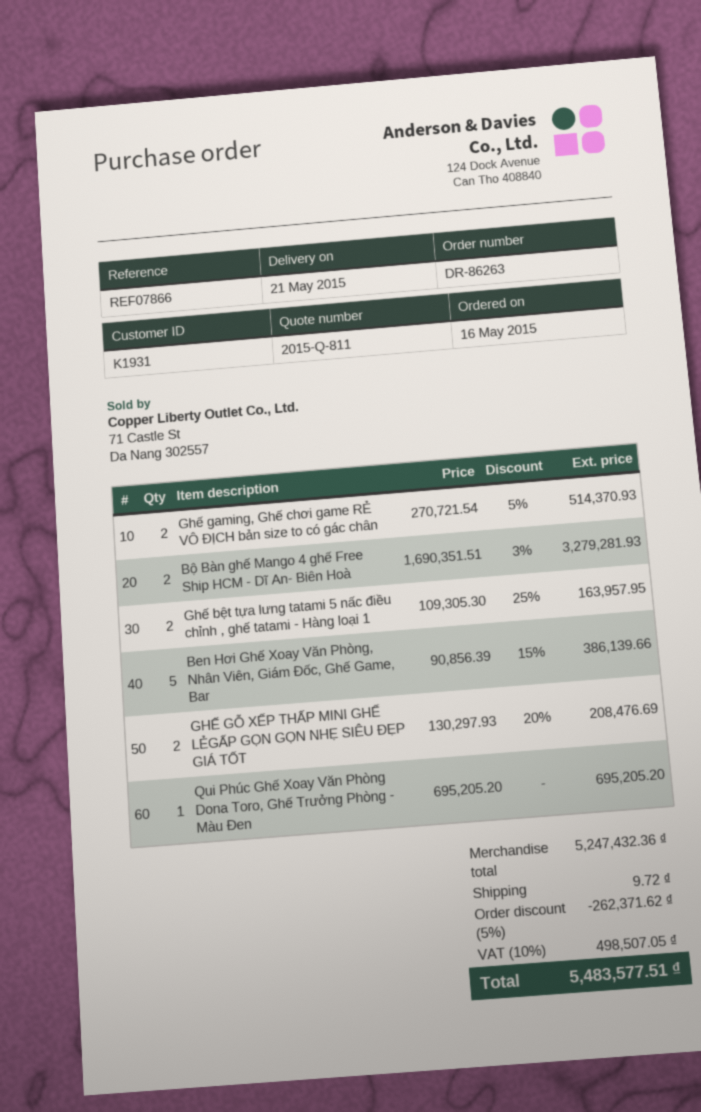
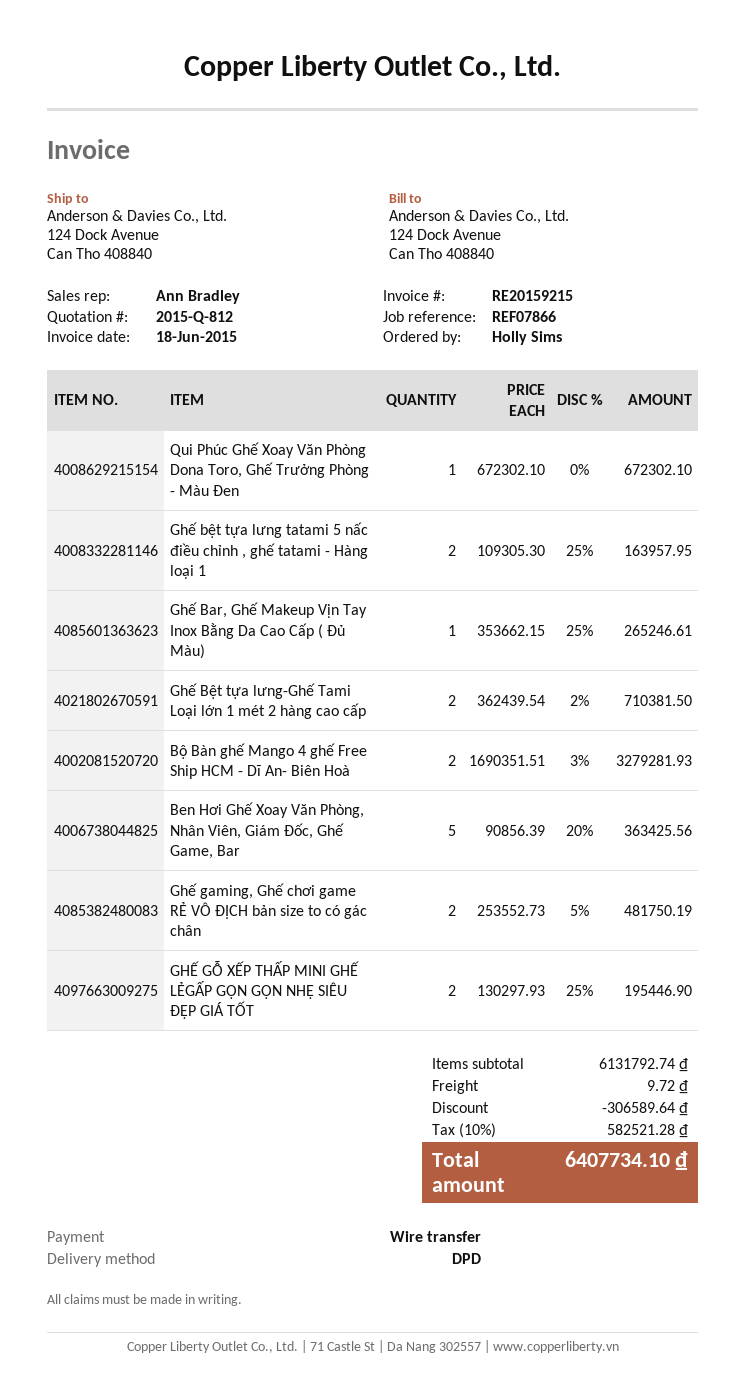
quote number: 2015-Q-811 -> 2015-Q-812
Ghế gaming, Ghế chơi game RẺ VÔ ĐỊCH bản size to có gác chân: 2 x 270721.54 - 5% = 514370.93 -> 2 x 253552.73 - 5% = 481750.19
Ben Hơi Ghế Xoay Văn Phòng, Nhân Viên, Giám Đốc, Ghế Game, Bar: 5 x 90856.39 - 15% = 386139.66 -> 5 x 90856.39 - 20% = 363425.56
GHẾ GỖ XẾP THẤP MINI GHẾ LẺGẤP GỌN GỌN NHẸ SIÊU ĐẸP GIÁ TỐT: 2 x 130297.93 - 20% = 208476.69 -> 2 x 130297.93 - 25% = 195446.90
Qui Phúc Ghế Xoay Văn Phòng Dona Toro, Ghế Trưởng Phòng - Màu Đen: 1 x 695205.20 = 695205.20 -> 1 x 672302.10 = 672302.10
Ghế Bar, Ghế Makeup Vịn Tay Inox Bằng Da Cao Cấp ( Đủ Màu): none -> 1 x 353662.15 - 25% = 265246.61
Ghế Bệt tựa lưng-Ghế Tami Loại lớn 1 mét 2 hàng cao cấp: none -> 2 x 362439.54 - 2% = 710381.50
subtotal: 5247432.36 -> 6131792.74
discount: 262371.62 -> 306589.64
tax: 10% = 498507.05 -> 10% = 582521.28
total: 5483577.51 -> 6407734.10

